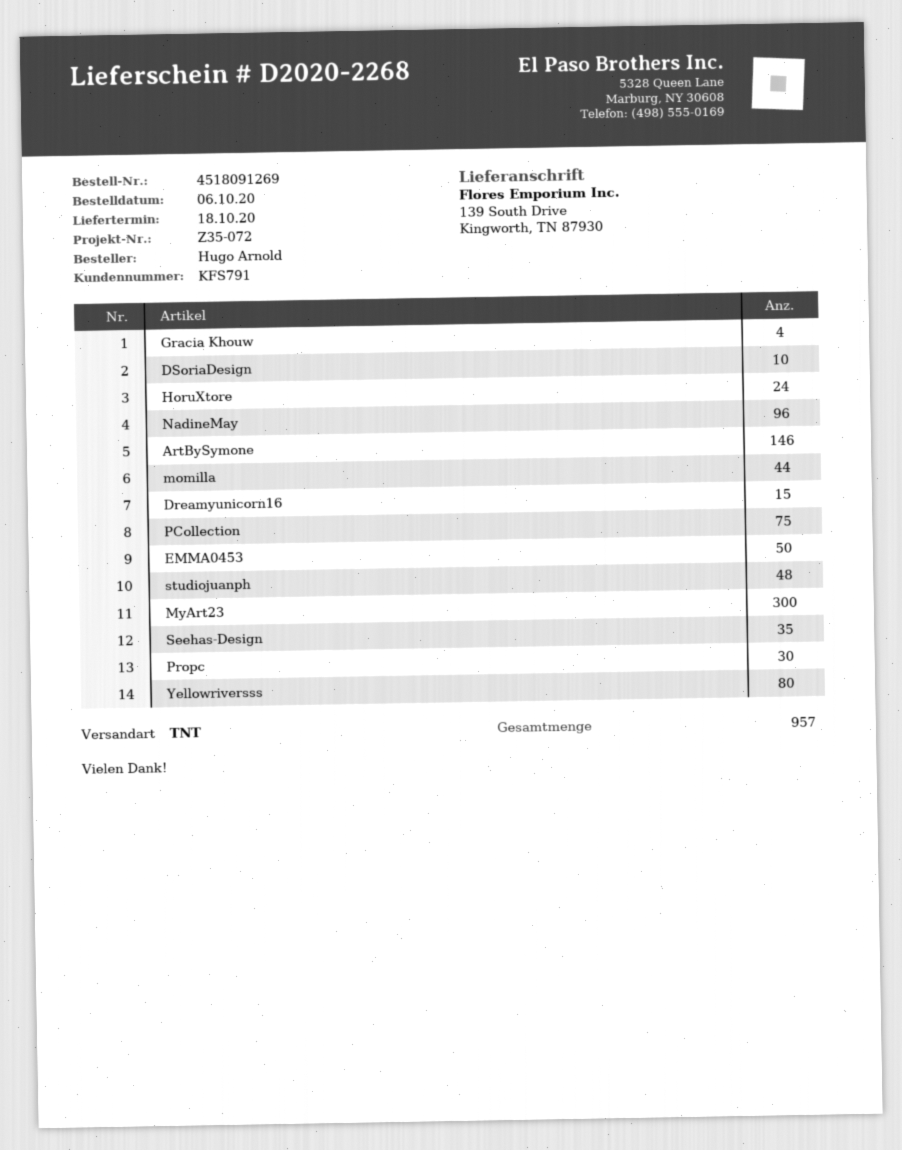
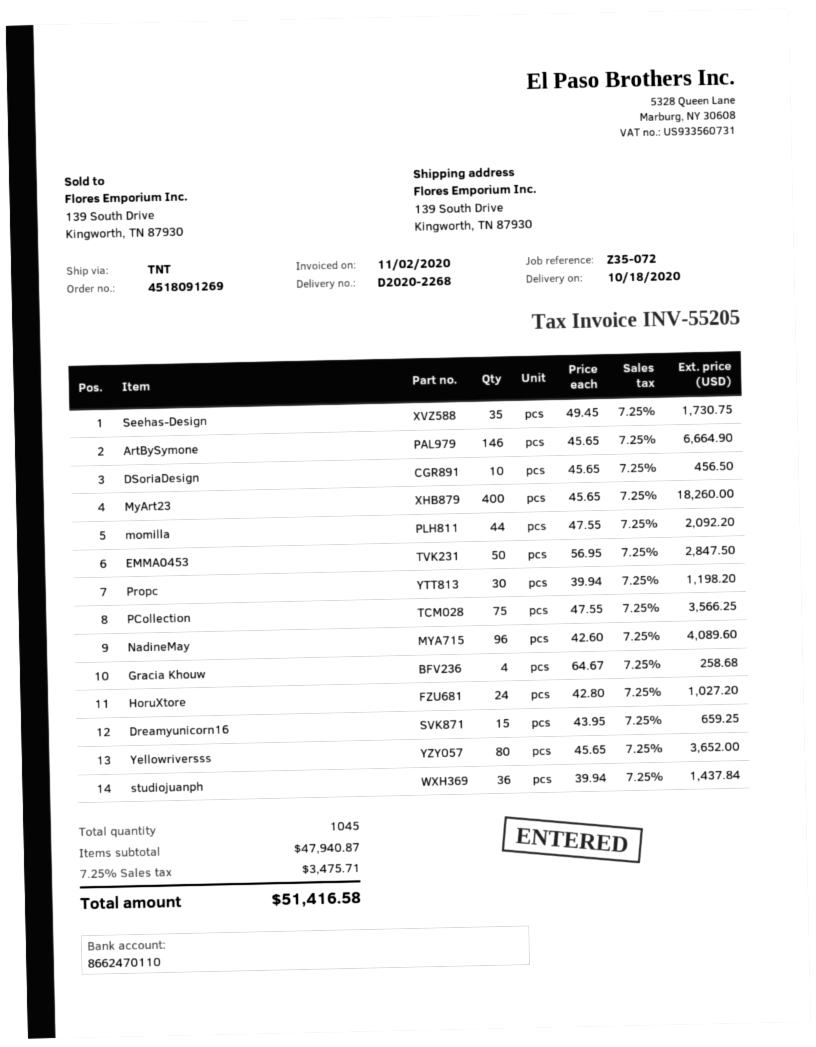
studiojuanph: 48 -> 36
MyArt23: 300 -> 400
total quantity: 957 -> 1045

